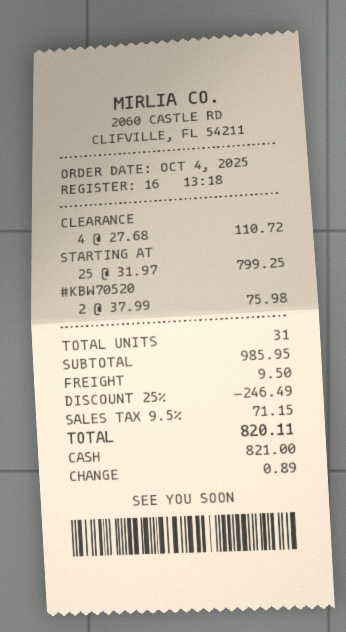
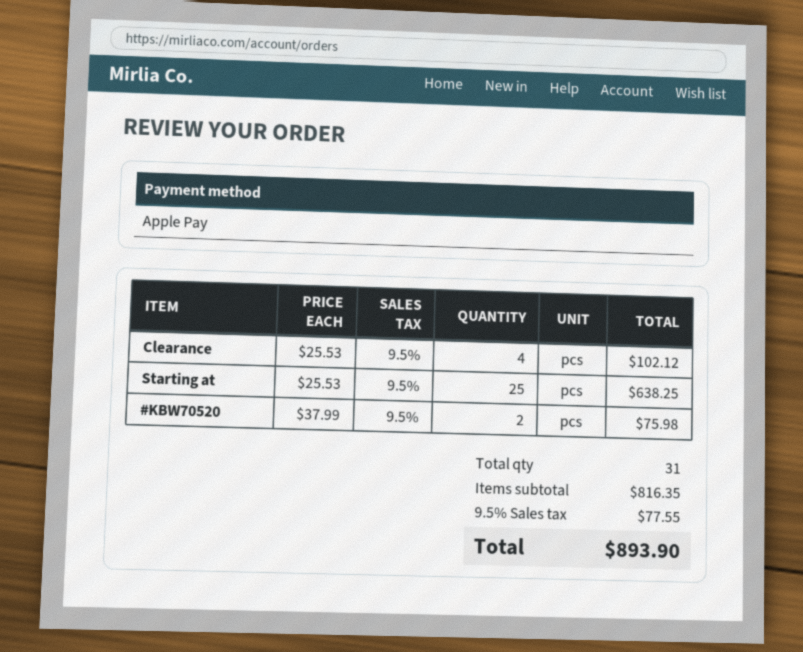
payment method: cash -> Apple Pay
CLEARANCE: 4 x 27.68 = 110.72 -> 4 x 25.53 = 102.12
STARTING AT: 25 x 31.97 = 799.25 -> 25 x 25.53 = 638.25
subtotal: 985.95 -> 816.35
discount: 25% = 246.49 -> none
shipping: 9.50 -> none
tax: 9.5% = 71.15 -> 9.5% = 77.55
total: 820.11 -> 893.90

